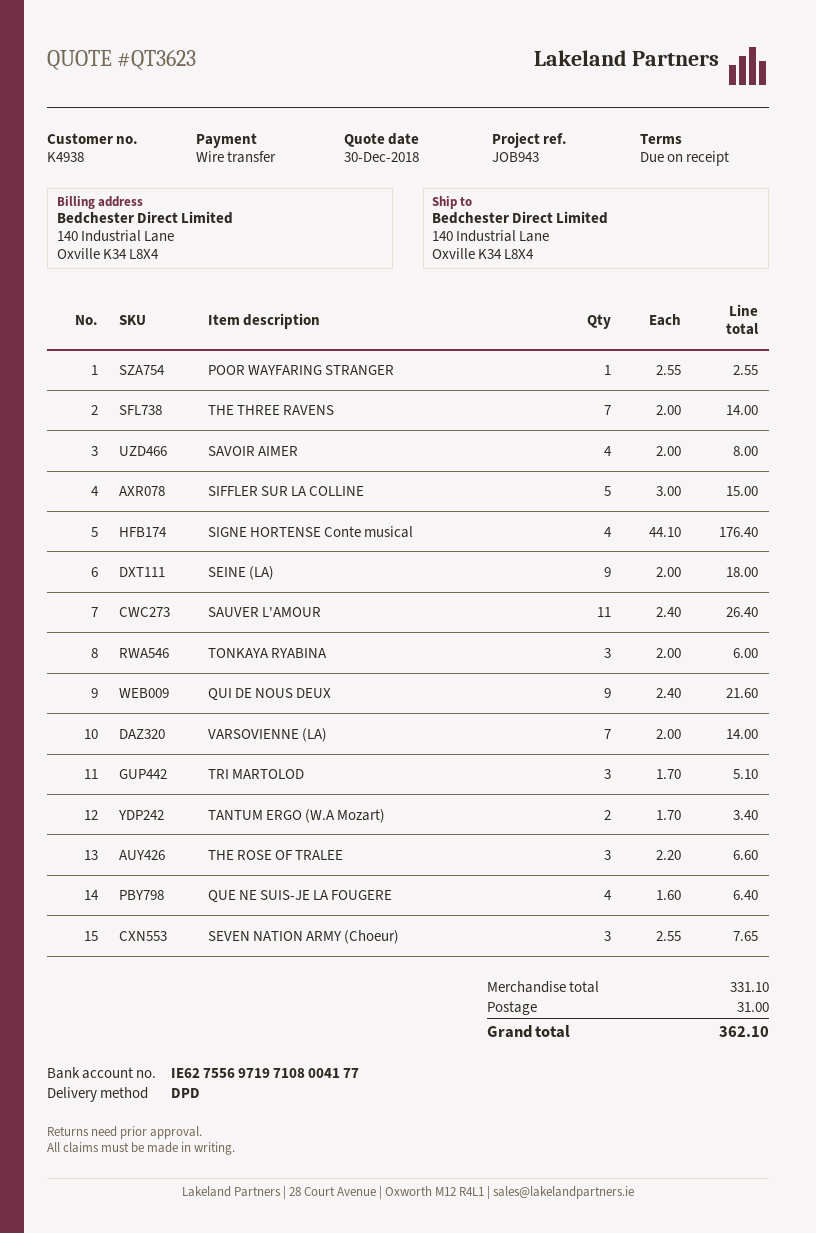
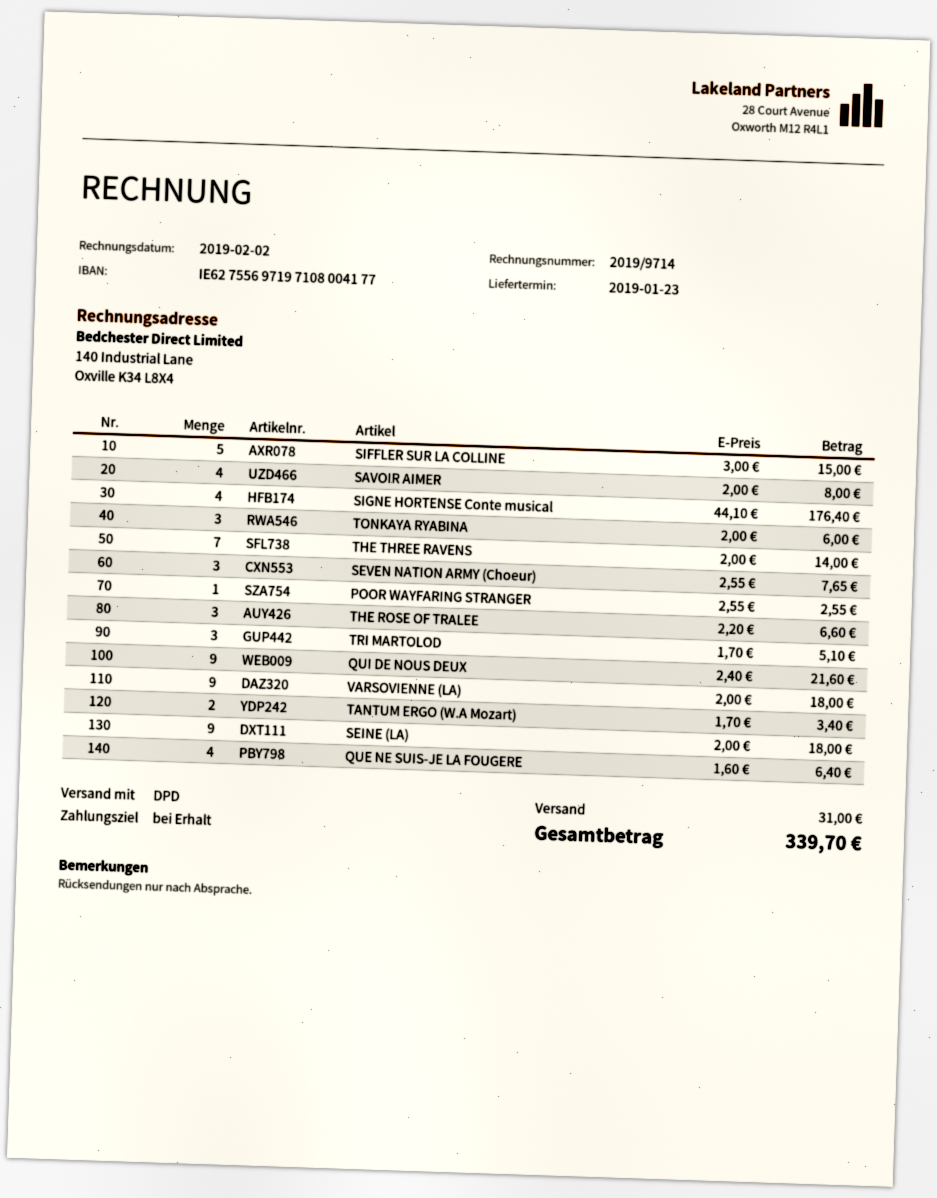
SAUVER L'AMOUR: 11 x 2.40 = 26.40 -> none
VARSOVIENNE (LA): 7 x 2.00 = 14.00 -> 9 x 2.00 = 18.00
total: 362.10 -> 339.70

